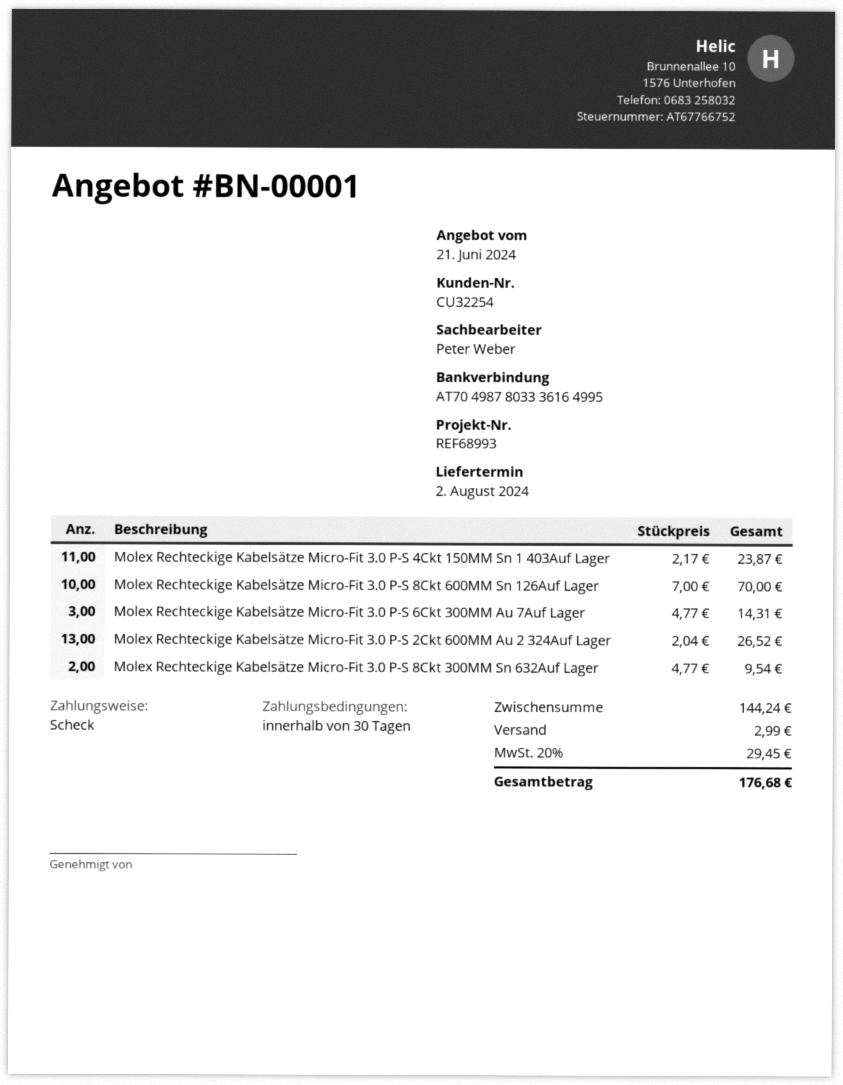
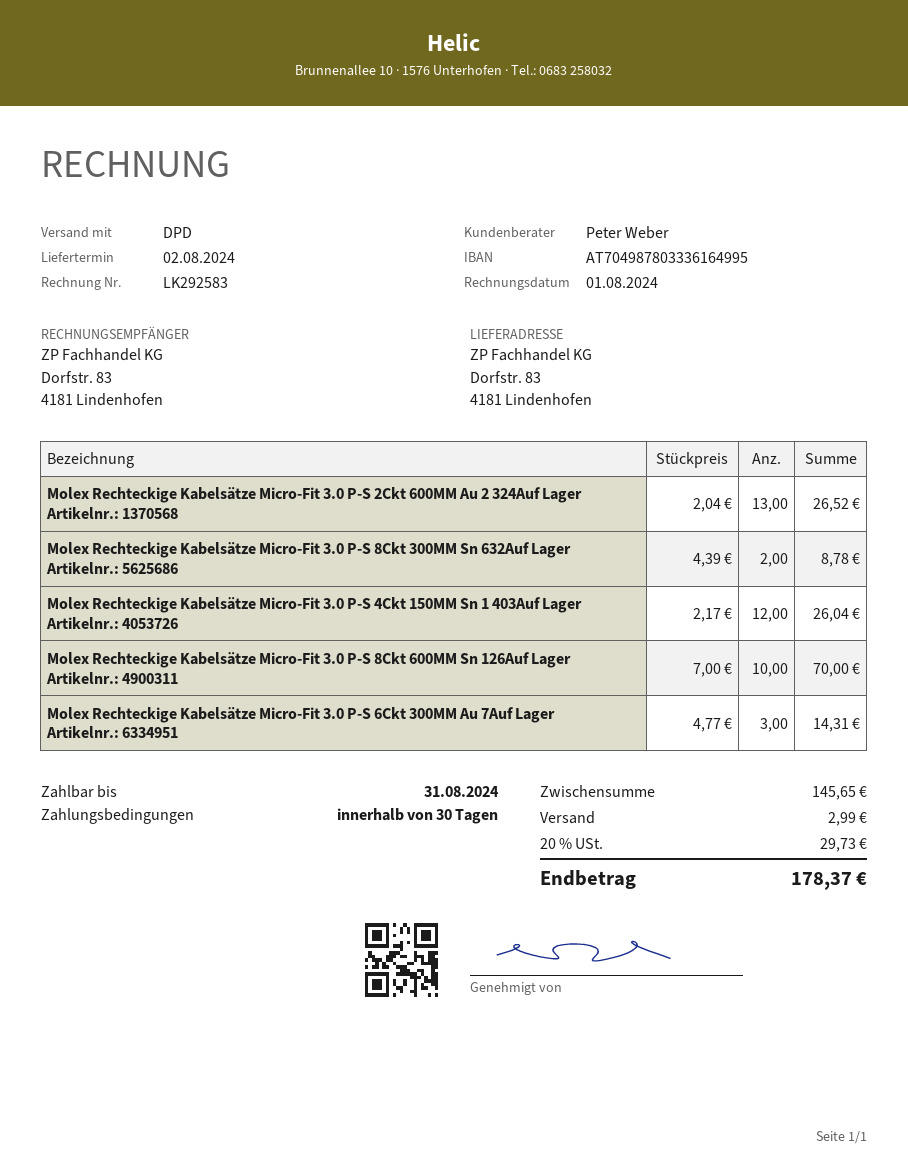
Molex Rechteckige Kabelsätze Micro-Fit 3.0 P-S 4Ckt 150MM Sn 1 403Auf Lager: 11 x 2.17 = 23.87 -> 12 x 2.17 = 26.04
Molex Rechteckige Kabelsätze Micro-Fit 3.0 P-S 8Ckt 300MM Sn 632Auf Lager: 2 x 4.77 = 9.54 -> 2 x 4.39 = 8.78
subtotal: 144.24 -> 145.65
tax: 20% = 29.45 -> 20% = 29.73
total: 176.68 -> 178.37

